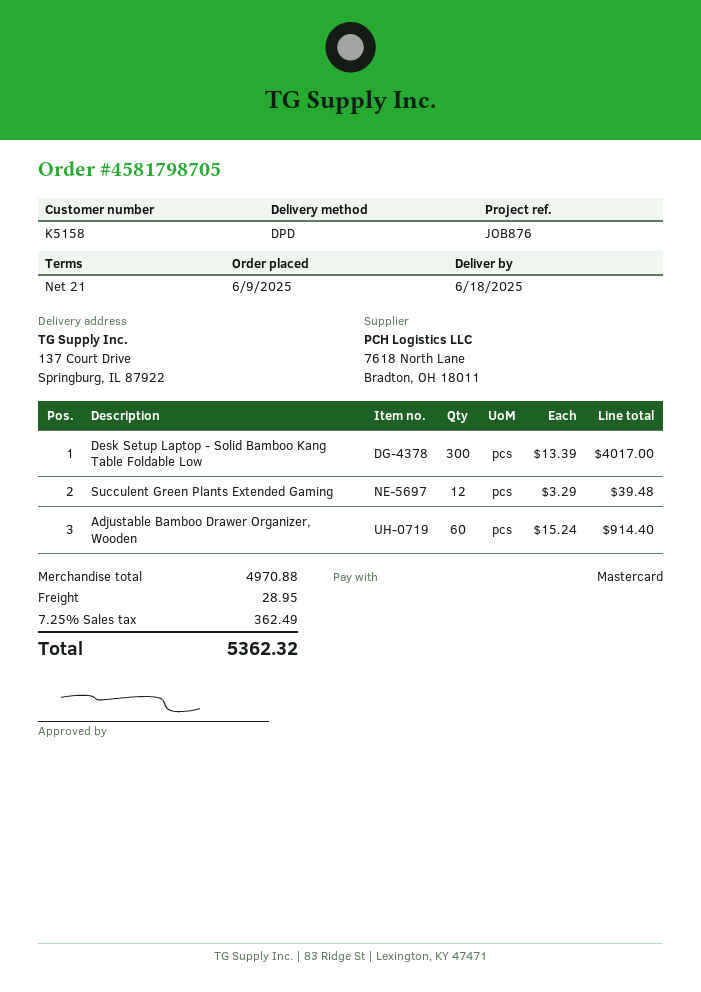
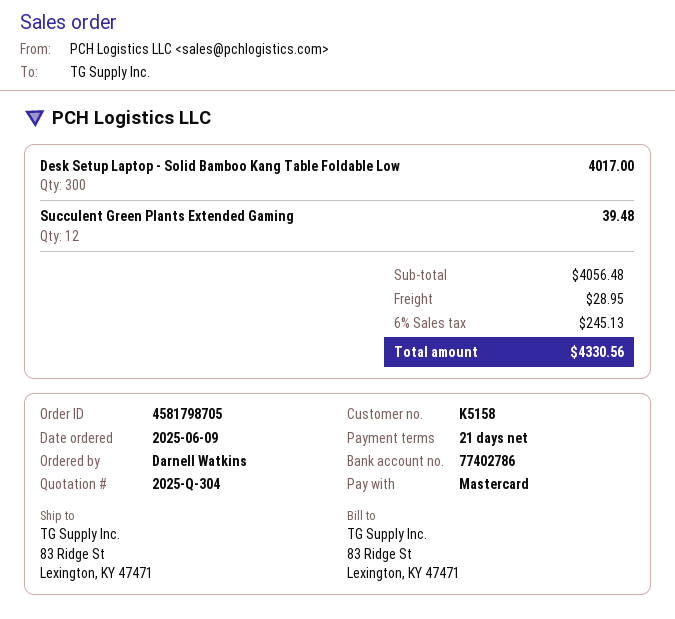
ship to: 137 Court Drive, Springburg, IL 87922 -> 83 Ridge St, Lexington, KY 47471
Adjustable Bamboo Drawer Organizer, Wooden: 60 for 914.40 -> none
subtotal: 4970.88 -> 4056.48
tax: 7.25% = 362.49 -> 6% = 245.13
total: 5362.32 -> 4330.56

